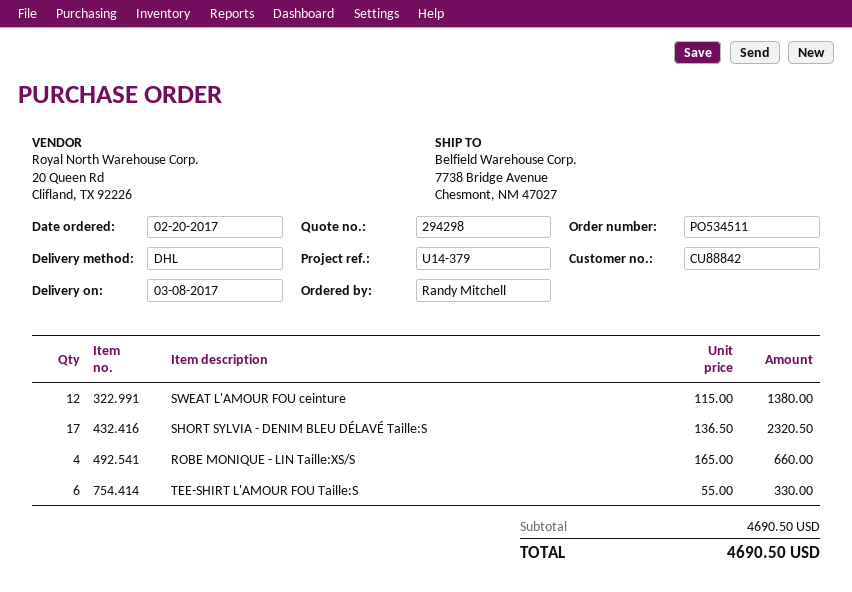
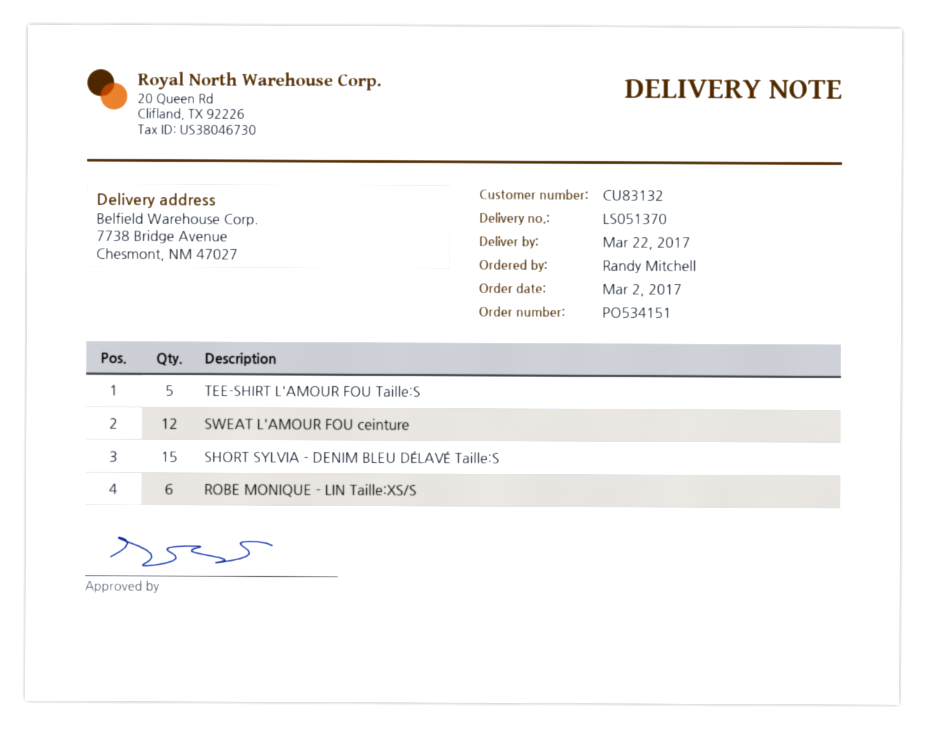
order number: PO534511 -> PO534151
order date: 2017-02-20 -> 2017-03-02
delivery date: 2017-03-08 -> 2017-03-22
customer number: CU88842 -> CU83132
SHORT SYLVIA - DENIM BLEU DÉLAVÉ Taille:S: 17 -> 15
ROBE MONIQUE - LIN Taille:XS/S: 4 -> 6
TEE-SHIRT L'AMOUR FOU Taille:S: 6 -> 5

